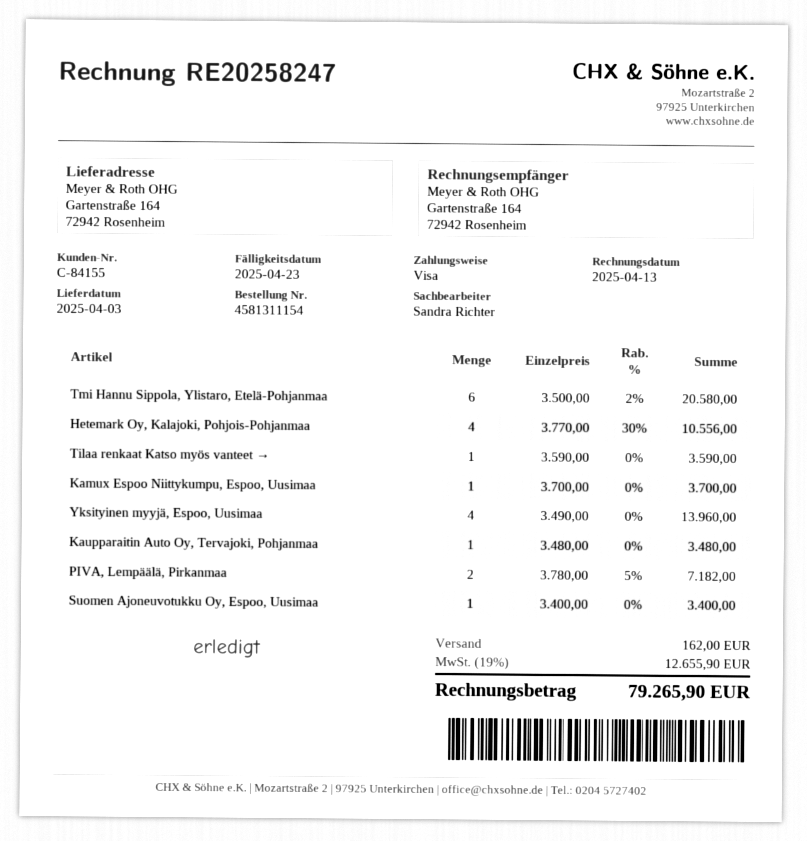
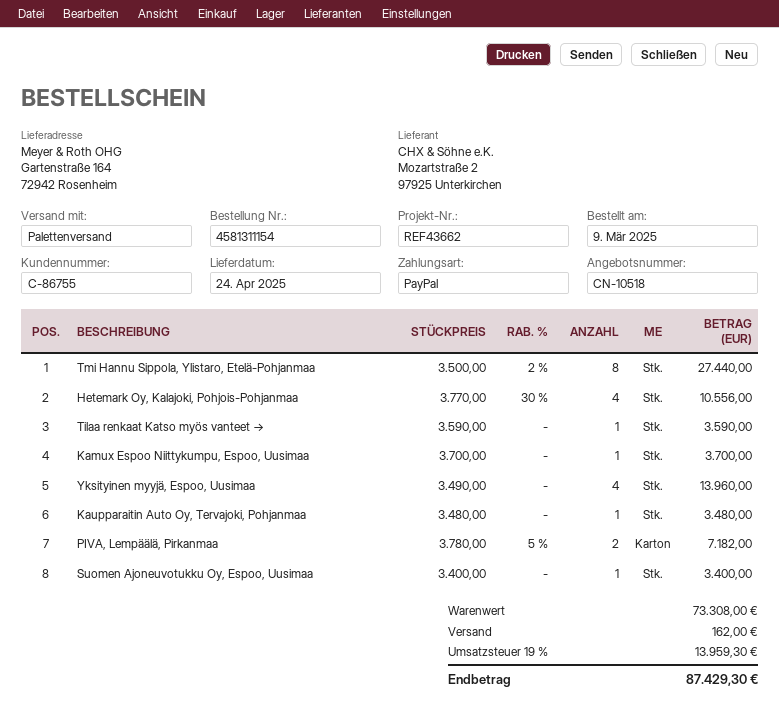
delivery date: 2025-04-03 -> 2025-04-24
customer number: C-84155 -> C-86755
payment method: Visa -> PayPal
Tmi Hannu Sippola, Ylistaro, Etelä-Pohjanmaa: 6 x 3500.00 - 2% = 20580.00 -> 8 x 3500.00 - 2% = 27440.00
tax: 19% = 12655.90 -> 19% = 13959.30
total: 79265.90 -> 87429.30

